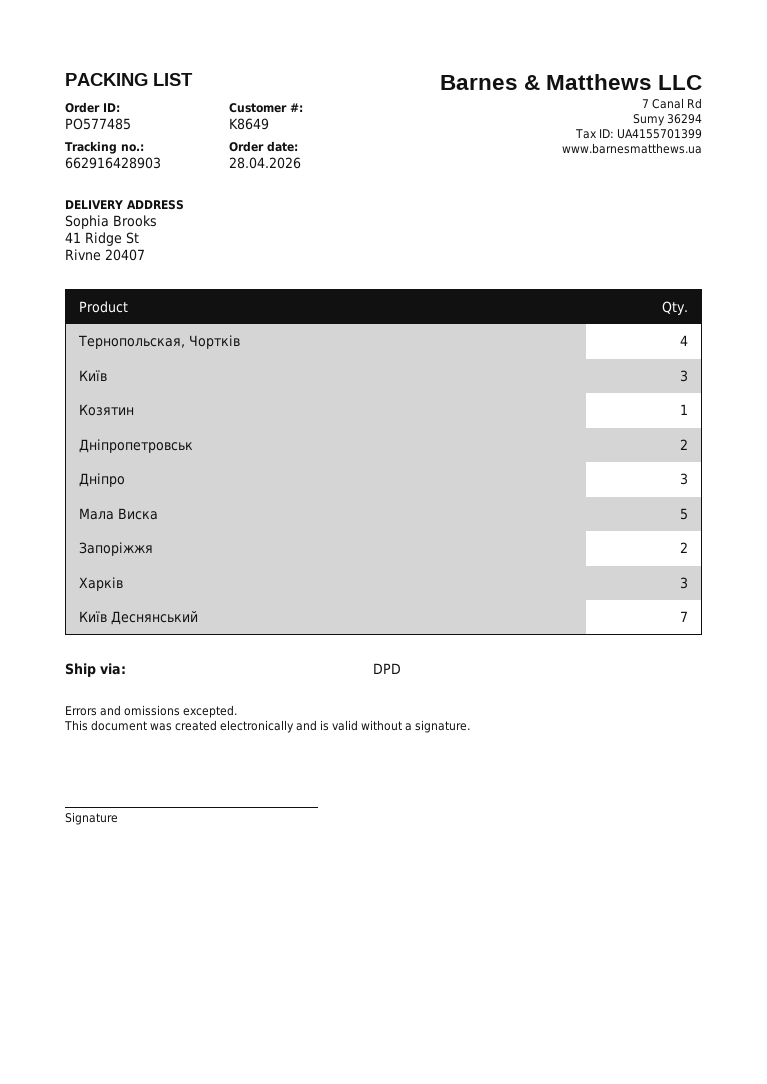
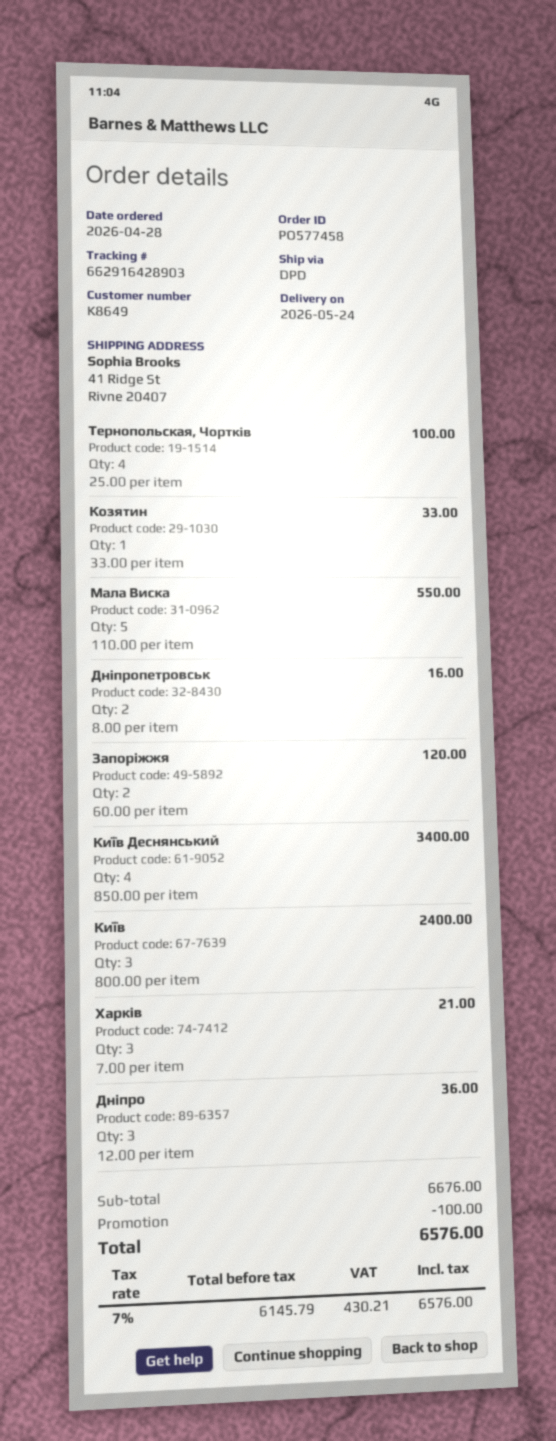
order number: PO577485 -> PO577458
Київ Деснянський: 7 -> 4

